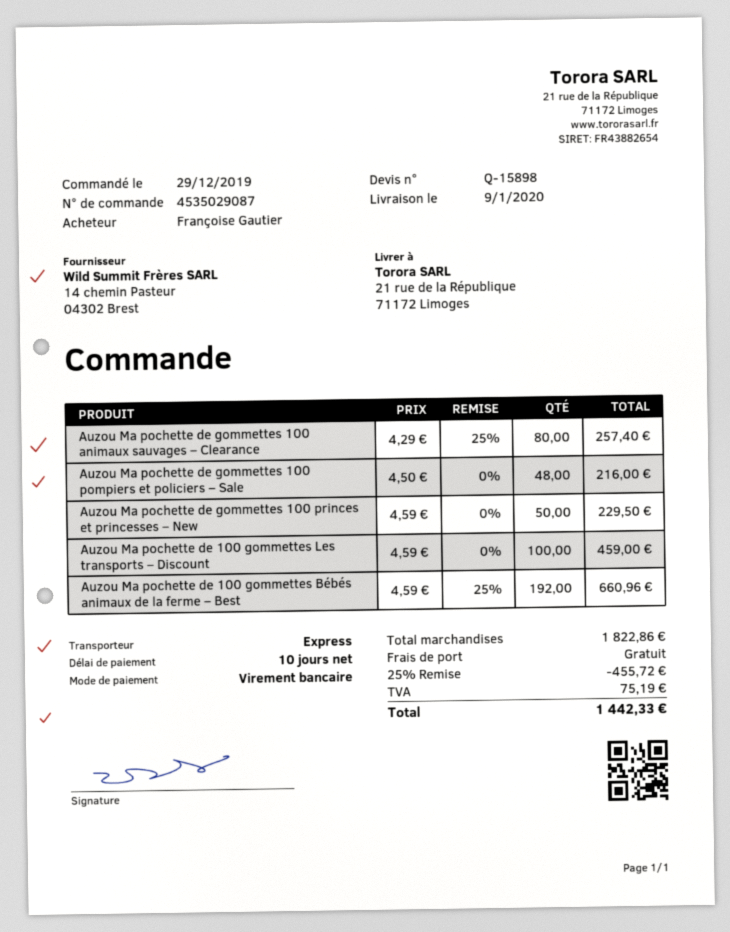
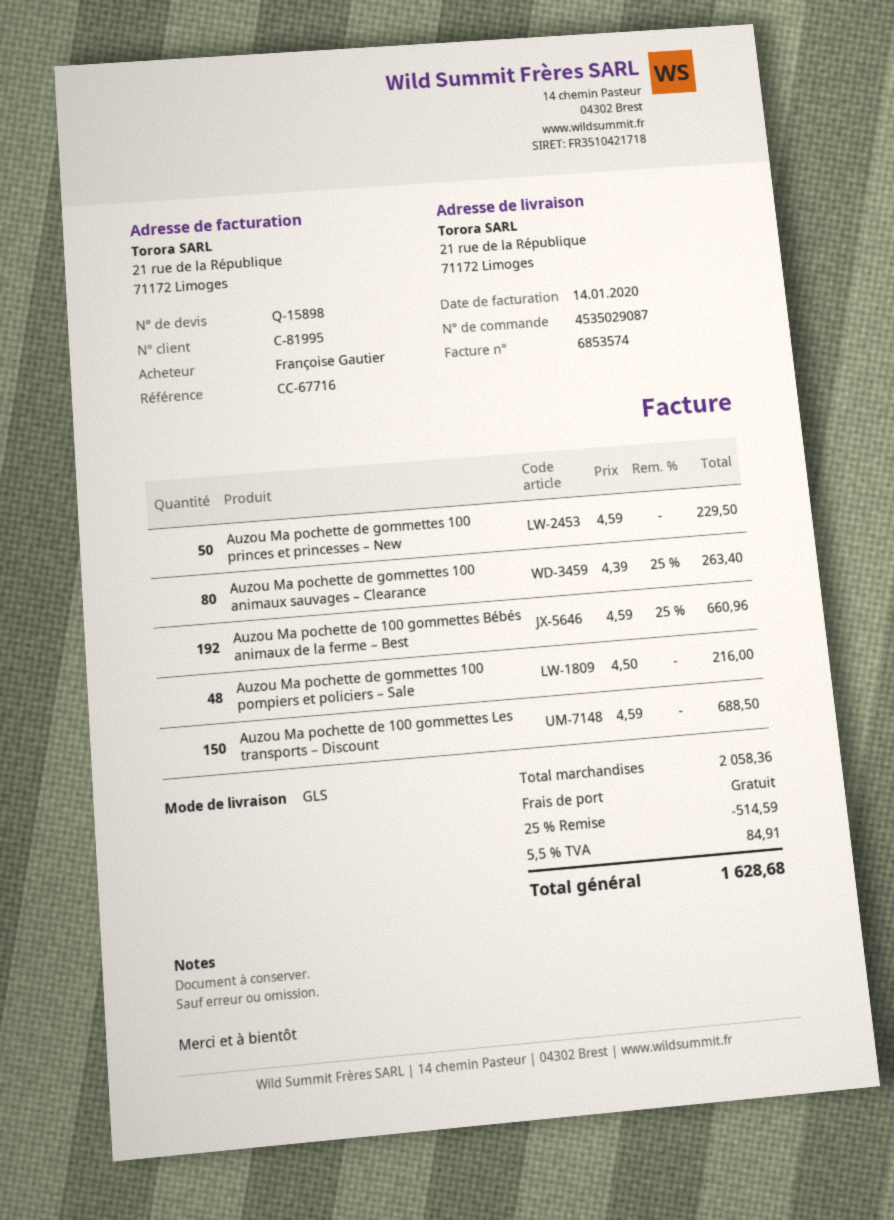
shipping method: express -> GLS
Auzou Ma pochette de gommettes 100 animaux sauvages – Clearance: 80 x 4.29 - 25% = 257.40 -> 80 x 4.39 - 25% = 263.40
Auzou Ma pochette de 100 gommettes Les transports – Discount: 100 x 4.59 = 459.00 -> 150 x 4.59 = 688.50
subtotal: 1822.86 -> 2058.36
discount: 25% = 455.72 -> 25% = 514.59
tax: 75.19 -> 84.91
total: 1442.33 -> 1628.68

